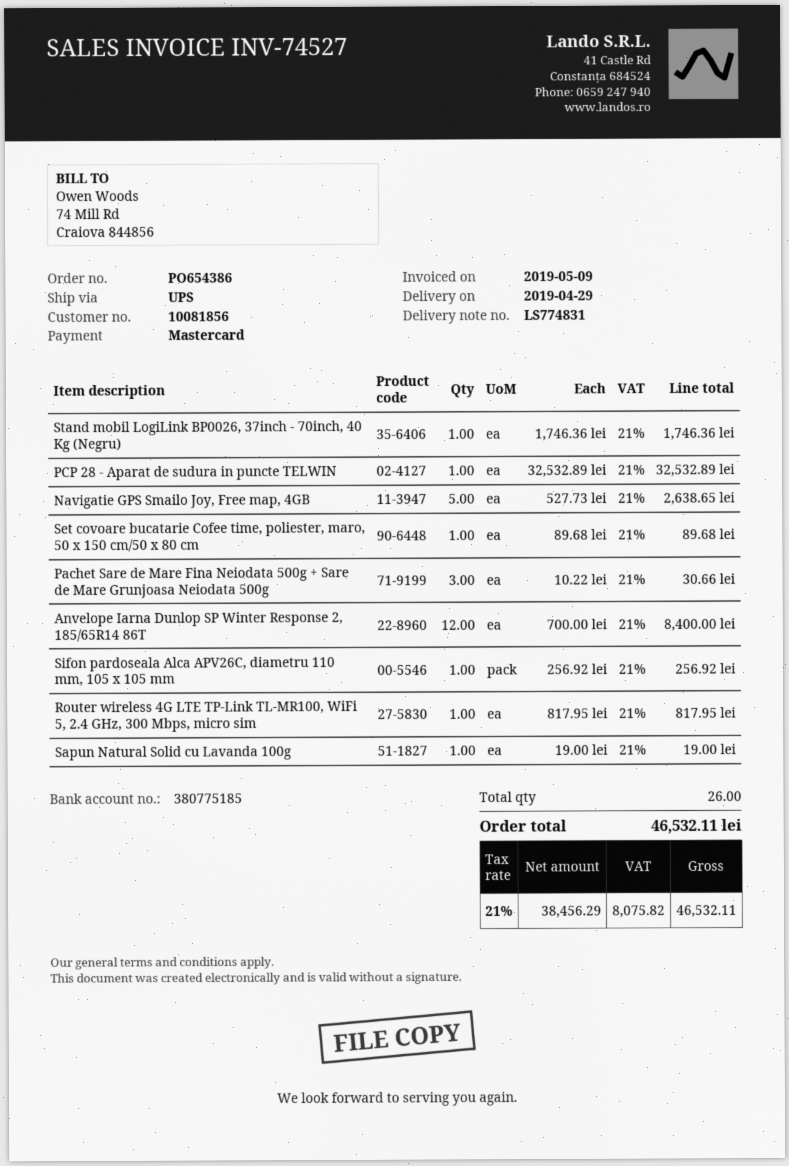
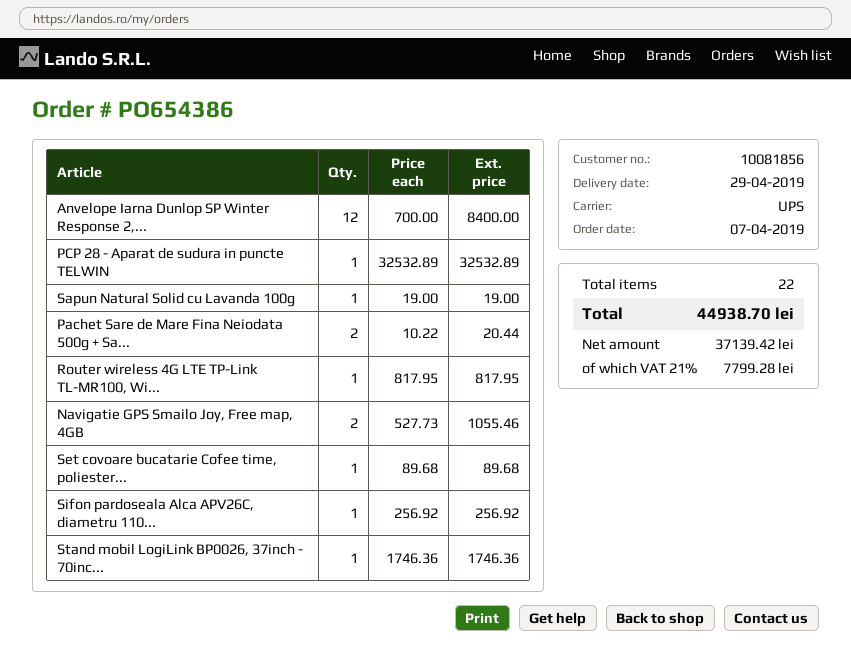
Navigatie GPS Smailo Joy, Free map, 4GB: 5 x 527.73 = 2638.65 -> 2 x 527.73 = 1055.46
Pachet Sare de Mare Fina Neiodata 500g + Sare de Mare Grunjoasa Neiodata 500g: 3 x 10.22 = 30.66 -> 2 x 10.22 = 20.44
total quantity: 26 -> 22
net: 38456.29 -> 37139.42
tax: 21% = 8075.82 -> 21% = 7799.28
total: 46532.11 -> 44938.70

